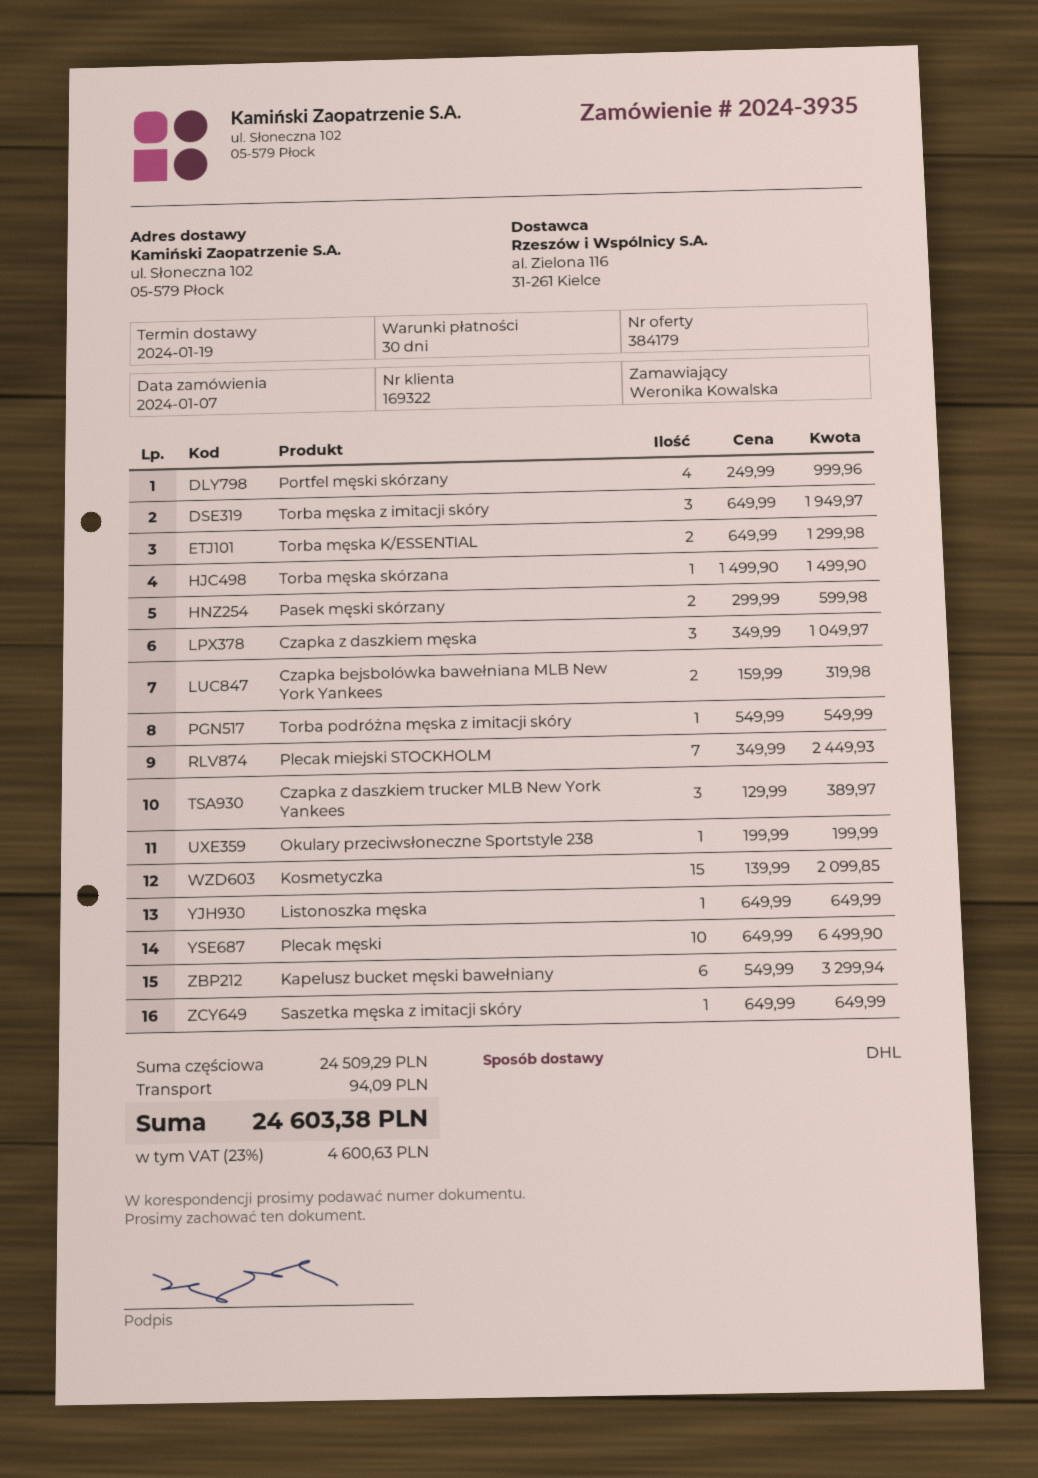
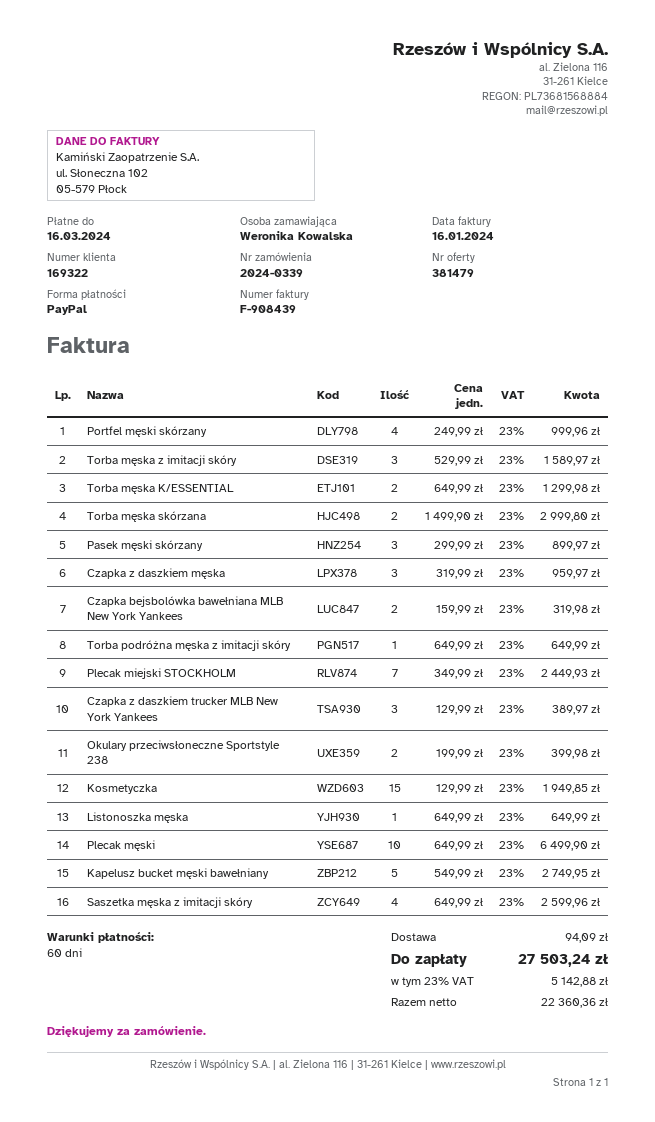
quote number: 384179 -> 381479
order number: 2024-3935 -> 2024-0339
payment terms: 30 days -> 60 days
Torba męska z imitacji skóry: 3 x 649.99 = 1949.97 -> 3 x 529.99 = 1589.97
Torba męska skórzana: 1 x 1499.90 = 1499.90 -> 2 x 1499.90 = 2999.80
Pasek męski skórzany: 2 x 299.99 = 599.98 -> 3 x 299.99 = 899.97
Czapka z daszkiem męska: 3 x 349.99 = 1049.97 -> 3 x 319.99 = 959.97
Torba podróżna męska z imitacji skóry: 1 x 549.99 = 549.99 -> 1 x 649.99 = 649.99
Okulary przeciwsłoneczne Sportstyle 238: 1 x 199.99 = 199.99 -> 2 x 199.99 = 399.98
Kosmetyczka: 15 x 139.99 = 2099.85 -> 15 x 129.99 = 1949.85
Kapelusz bucket męski bawełniany: 6 x 549.99 = 3299.94 -> 5 x 549.99 = 2749.95
Saszetka męska z imitacji skóry: 1 x 649.99 = 649.99 -> 4 x 649.99 = 2599.96
tax: 23% = 4600.63 -> 23% = 5142.88
total: 24603.38 -> 27503.24

